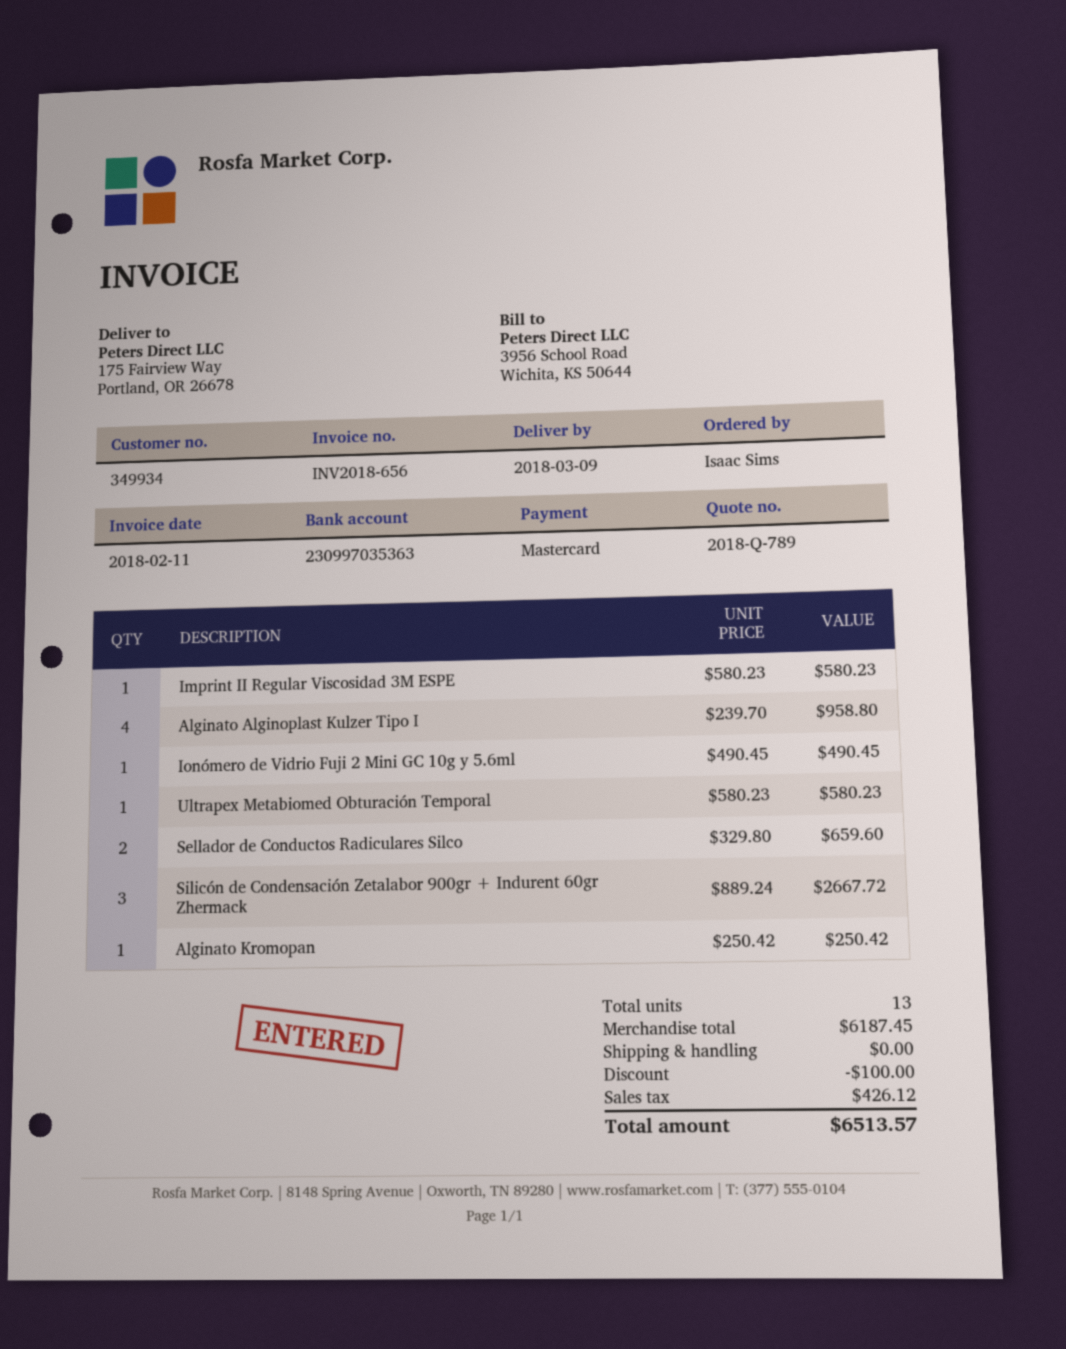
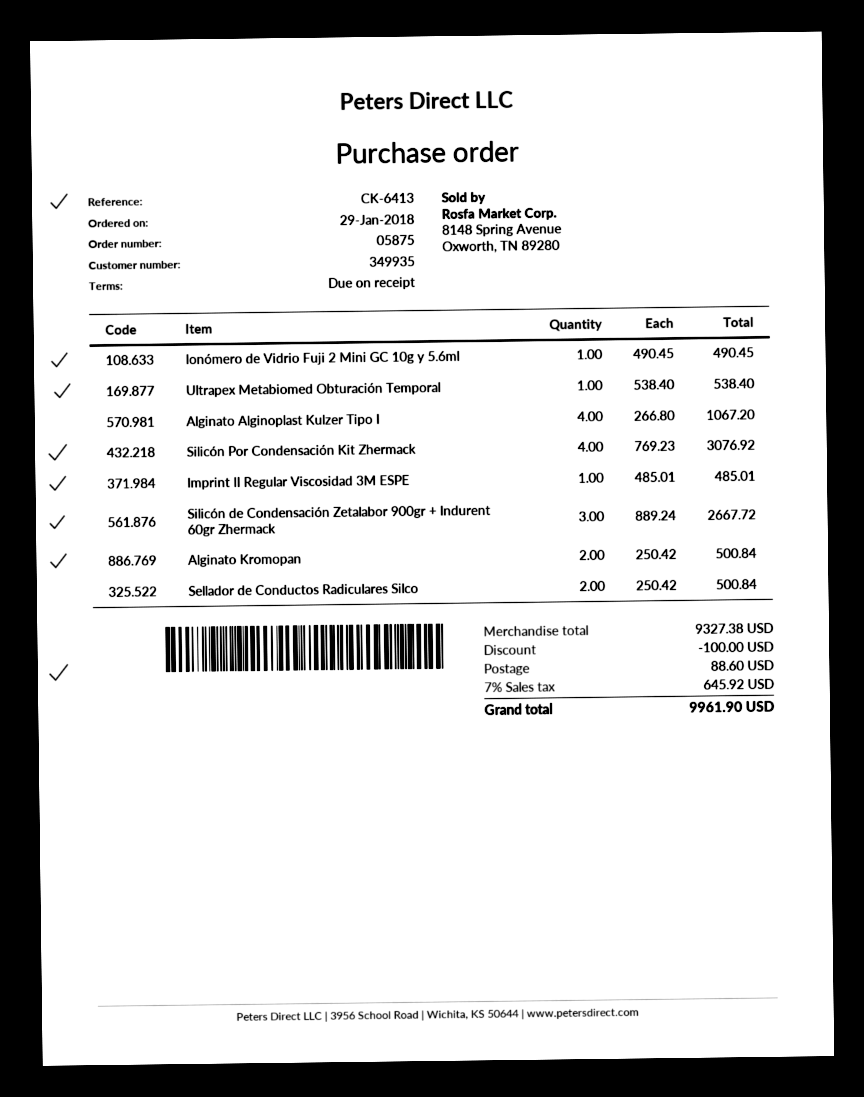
customer number: 349934 -> 349935
Imprint II Regular Viscosidad 3M ESPE: 1 x 580.23 = 580.23 -> 1 x 485.01 = 485.01
Alginato Alginoplast Kulzer Tipo I: 4 x 239.70 = 958.80 -> 4 x 266.80 = 1067.20
Ultrapex Metabiomed Obturación Temporal: 1 x 580.23 = 580.23 -> 1 x 538.40 = 538.40
Sellador de Conductos Radiculares Silco: 2 x 329.80 = 659.60 -> 2 x 250.42 = 500.84
Alginato Kromopan: 1 x 250.42 = 250.42 -> 2 x 250.42 = 500.84
Silicón Por Condensación Kit Zhermack: none -> 4 x 769.23 = 3076.92
subtotal: 6187.45 -> 9327.38
shipping: 0.00 -> 88.60
tax: 426.12 -> 645.92
total: 6513.57 -> 9961.90

